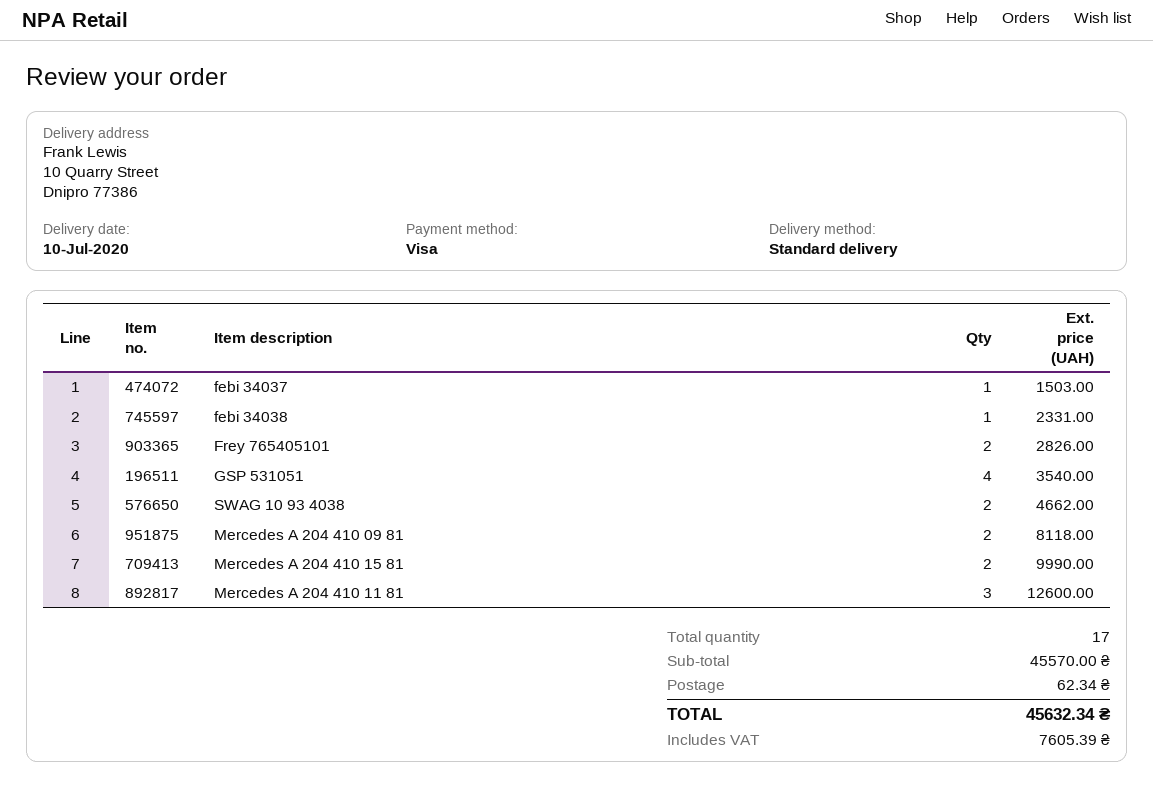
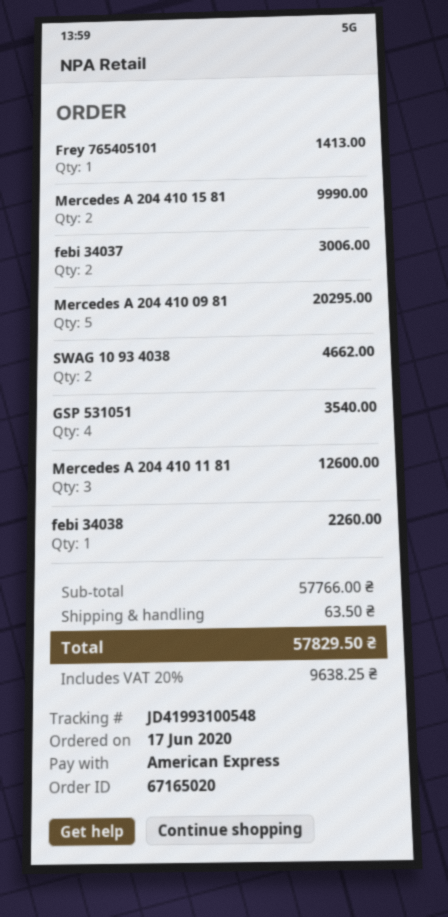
payment method: Visa -> American Express
febi 34037: 1 for 1503.00 -> 2 for 3006.00
febi 34038: 1 for 2331.00 -> 1 for 2260.00
Frey 765405101: 2 for 2826.00 -> 1 for 1413.00
Mercedes A 204 410 09 81: 2 for 8118.00 -> 5 for 20295.00
subtotal: 45570.00 -> 57766.00
shipping: 62.34 -> 63.50
tax: 7605.39 -> 9638.25
total: 45632.34 -> 57829.50

